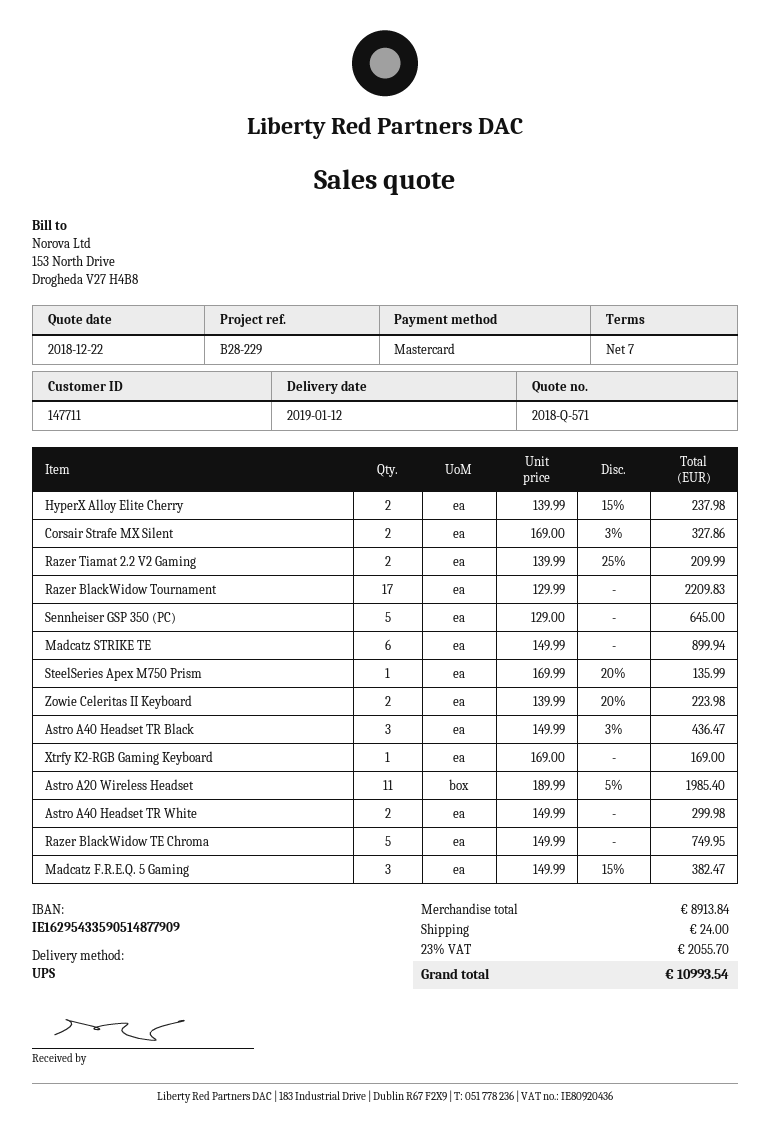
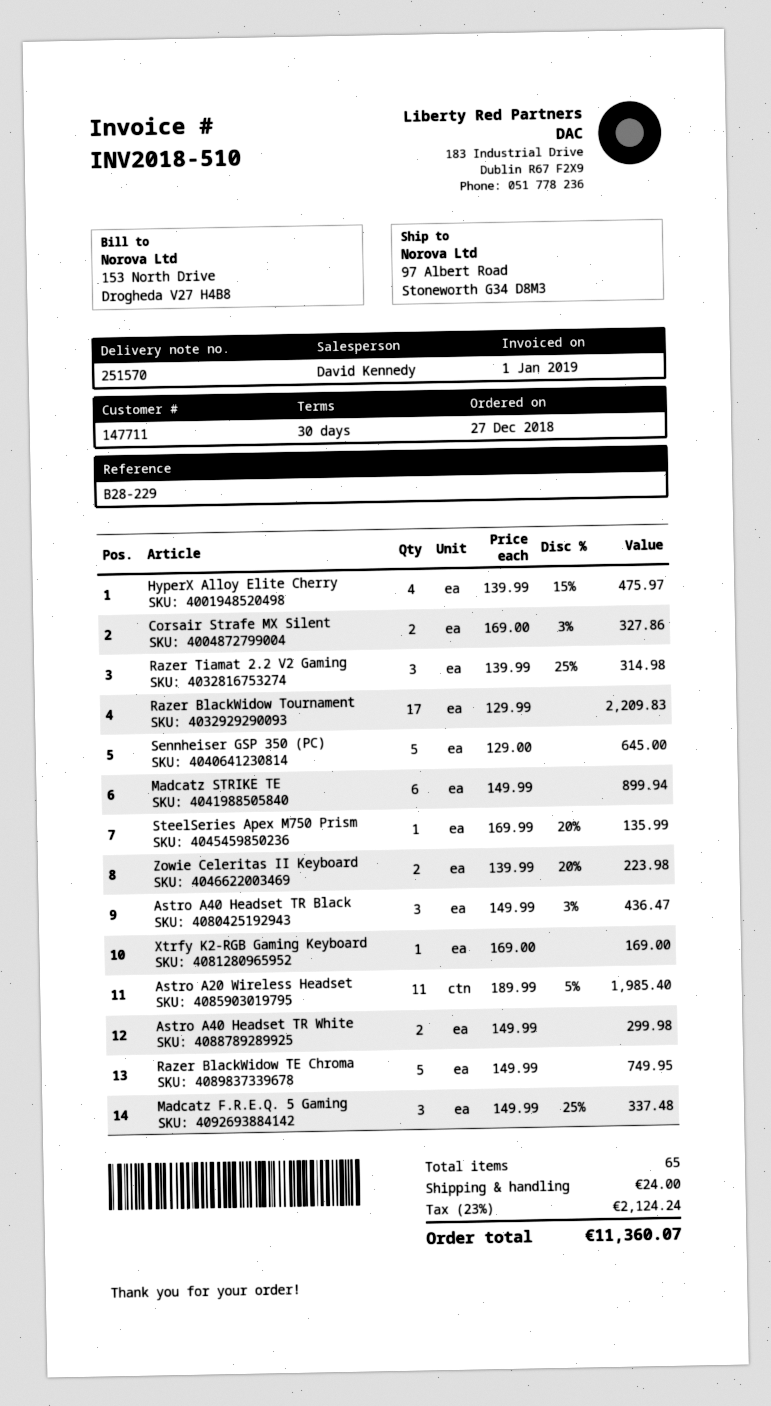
payment terms: 7 days -> 30 days
HyperX Alloy Elite Cherry: 2 x 139.99 - 15% = 237.98 -> 4 x 139.99 - 15% = 475.97
Razer Tiamat 2.2 V2 Gaming: 2 x 139.99 - 25% = 209.99 -> 3 x 139.99 - 25% = 314.98
Madcatz F.R.E.Q. 5 Gaming: 3 x 149.99 - 15% = 382.47 -> 3 x 149.99 - 25% = 337.48
tax: 23% = 2055.70 -> 23% = 2124.24
total: 10993.54 -> 11360.07

